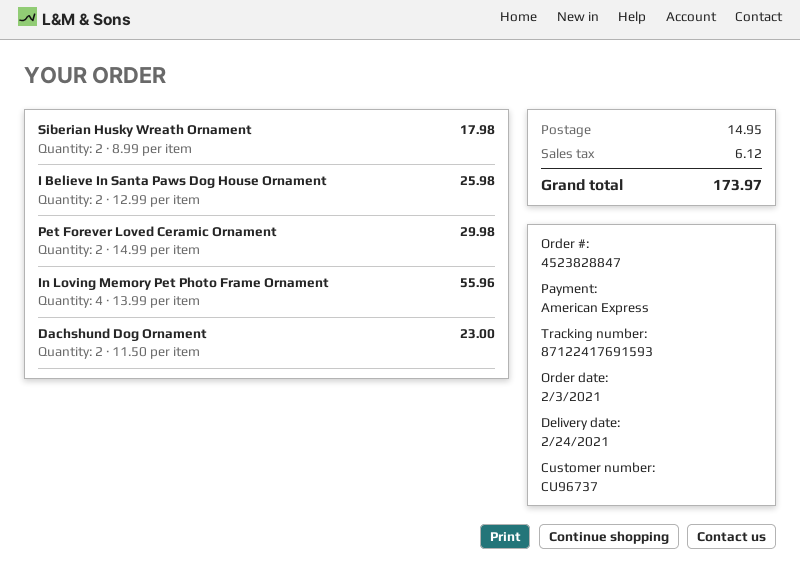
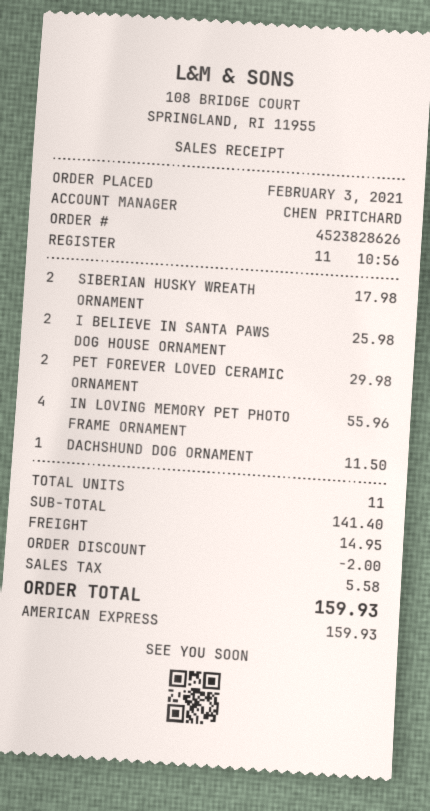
order number: 4523828847 -> 4523828626
Dachshund Dog Ornament: 2 for 23.00 -> 1 for 11.50
discount: none -> 2.00
tax: 6.12 -> 5.58
total: 173.97 -> 159.93

